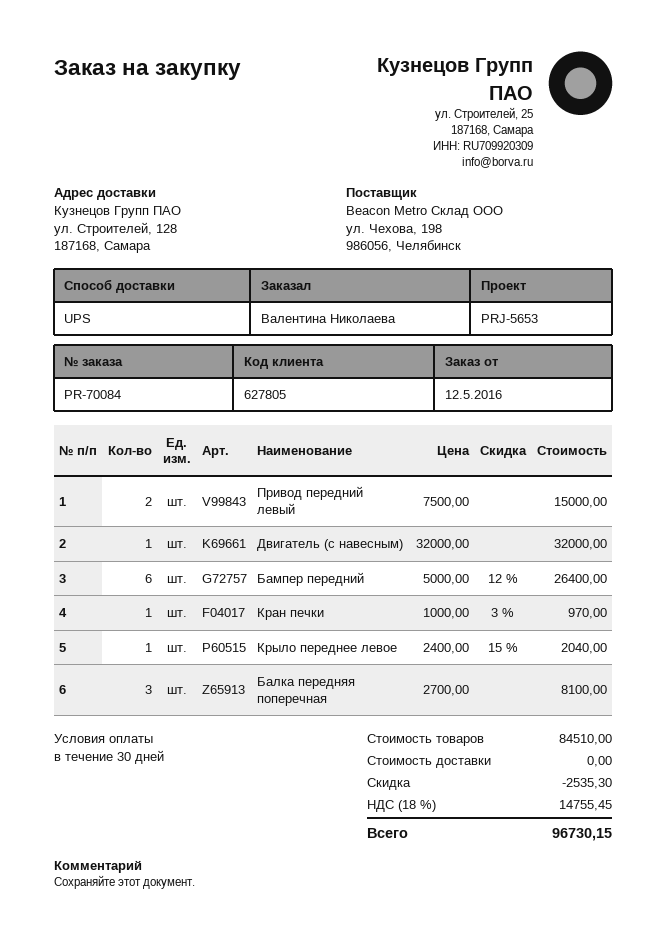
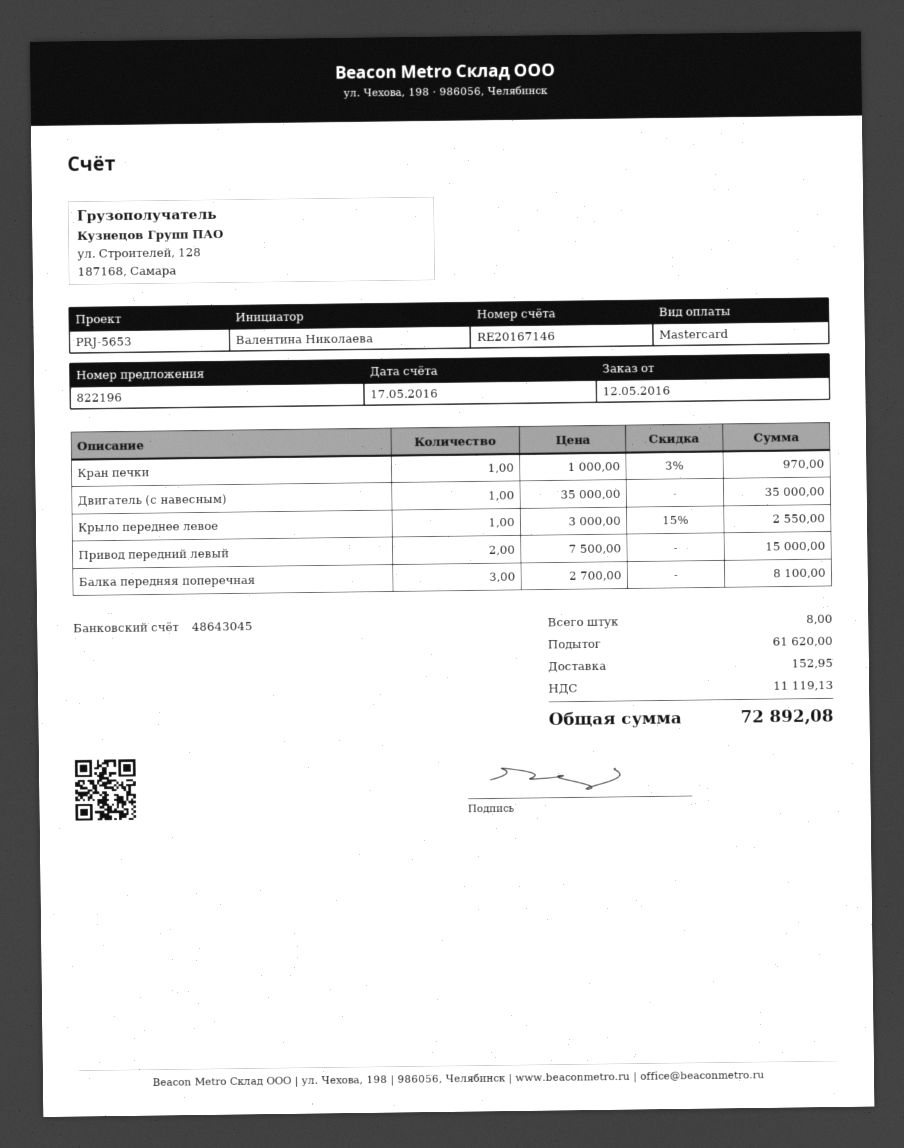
Двигатель (с навесным): 1 x 32000.00 = 32000.00 -> 1 x 35000.00 = 35000.00
Бампер передний: 6 x 5000.00 - 12% = 26400.00 -> none
Крыло переднее левое: 1 x 2400.00 - 15% = 2040.00 -> 1 x 3000.00 - 15% = 2550.00
subtotal: 84510.00 -> 61620.00
discount: 2535.30 -> none
shipping: 0.00 -> 152.95
tax: 14755.45 -> 11119.13
total: 96730.15 -> 72892.08

